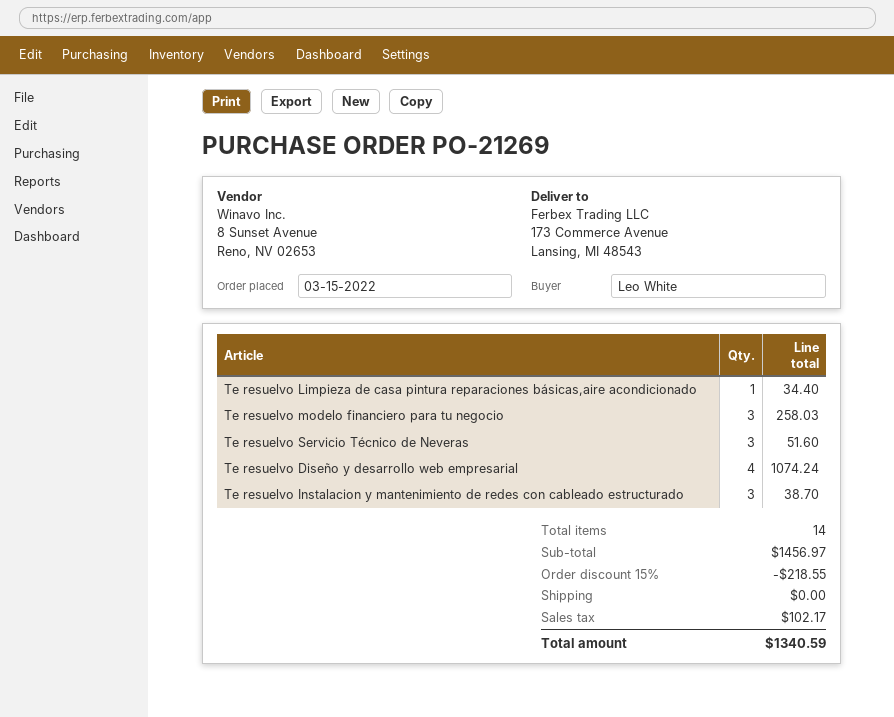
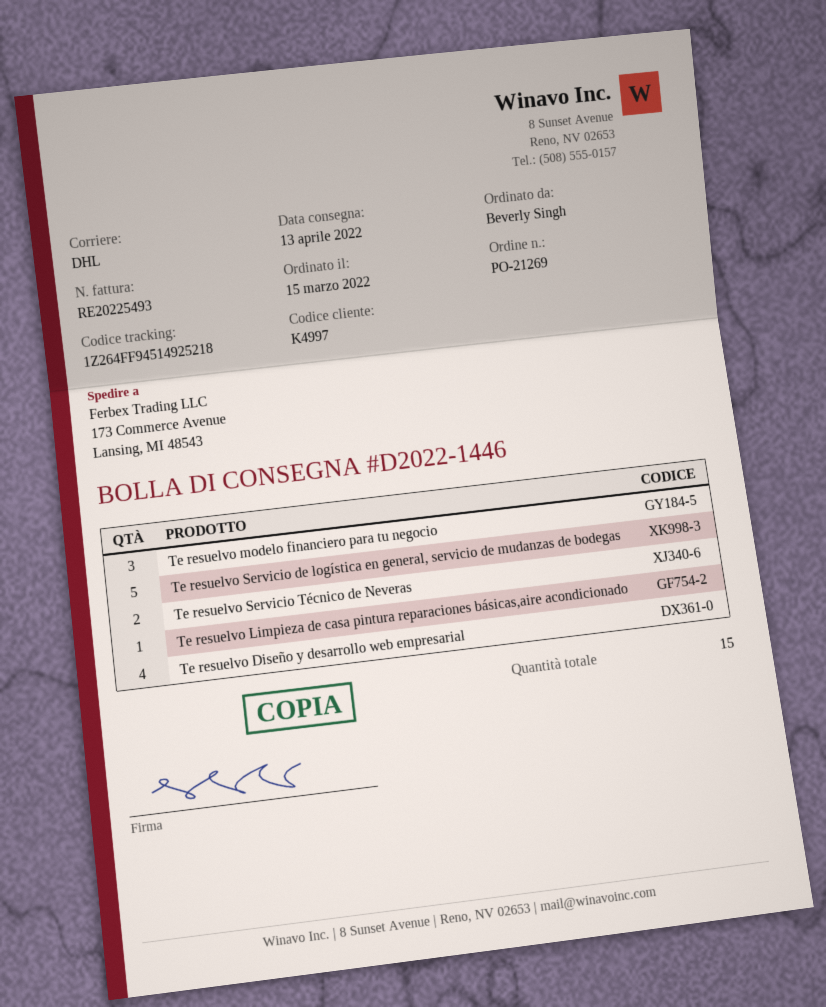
ordered by: Leo White -> Beverly Singh
Te resuelvo Servicio Técnico de Neveras: 3 -> 2
Te resuelvo Instalacion y mantenimiento de redes con cableado estructurado: 3 -> none
Te resuelvo Servicio de logística en general, servicio de mudanzas de bodegas: none -> 5
total quantity: 14 -> 15

